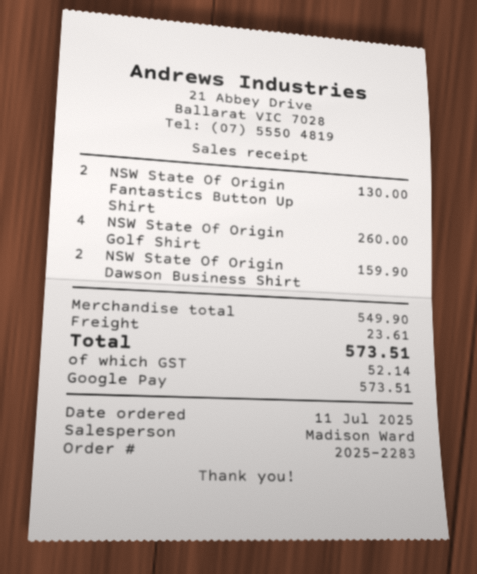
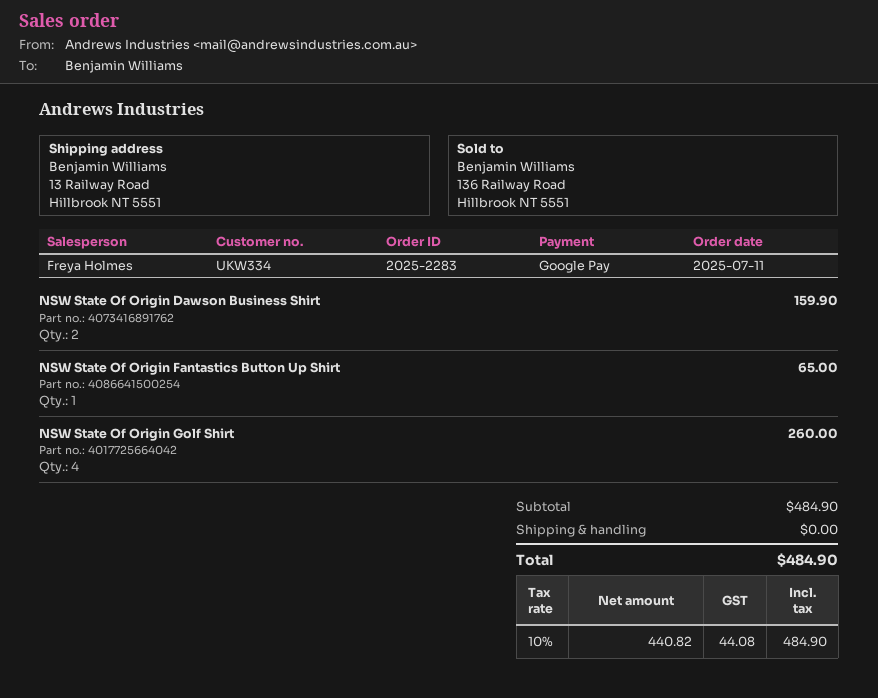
sales rep: Madison Ward -> Freya Holmes
NSW State Of Origin Fantastics Button Up Shirt: 2 for 130.00 -> 1 for 65.00
subtotal: 549.90 -> 484.90
shipping: 23.61 -> 0.00
tax: 52.14 -> 44.08
total: 573.51 -> 484.90

